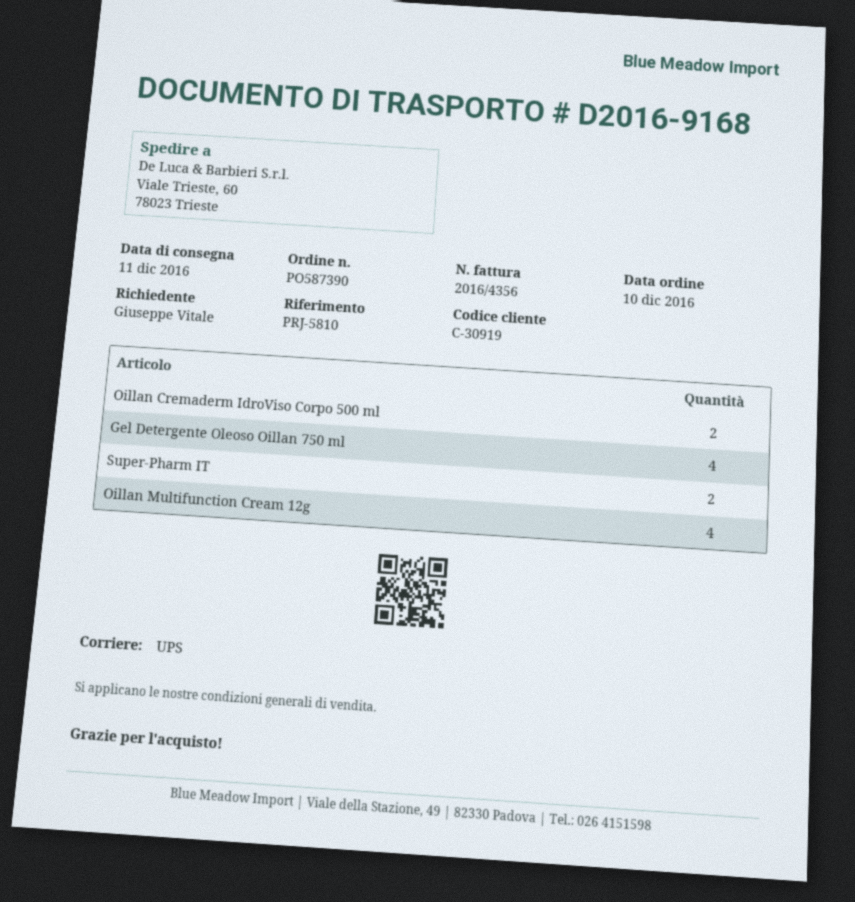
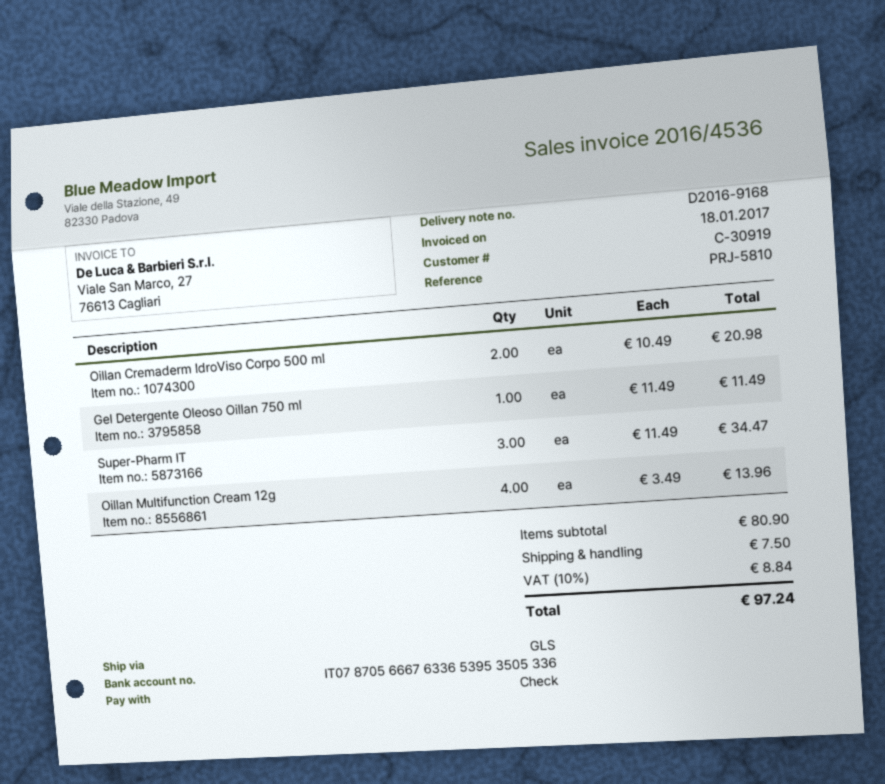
invoice number: 2016/4356 -> 2016/4536
shipping method: UPS -> GLS
Gel Detergente Oleoso Oillan 750 ml: 4 -> 1
Super-Pharm IT: 2 -> 3

